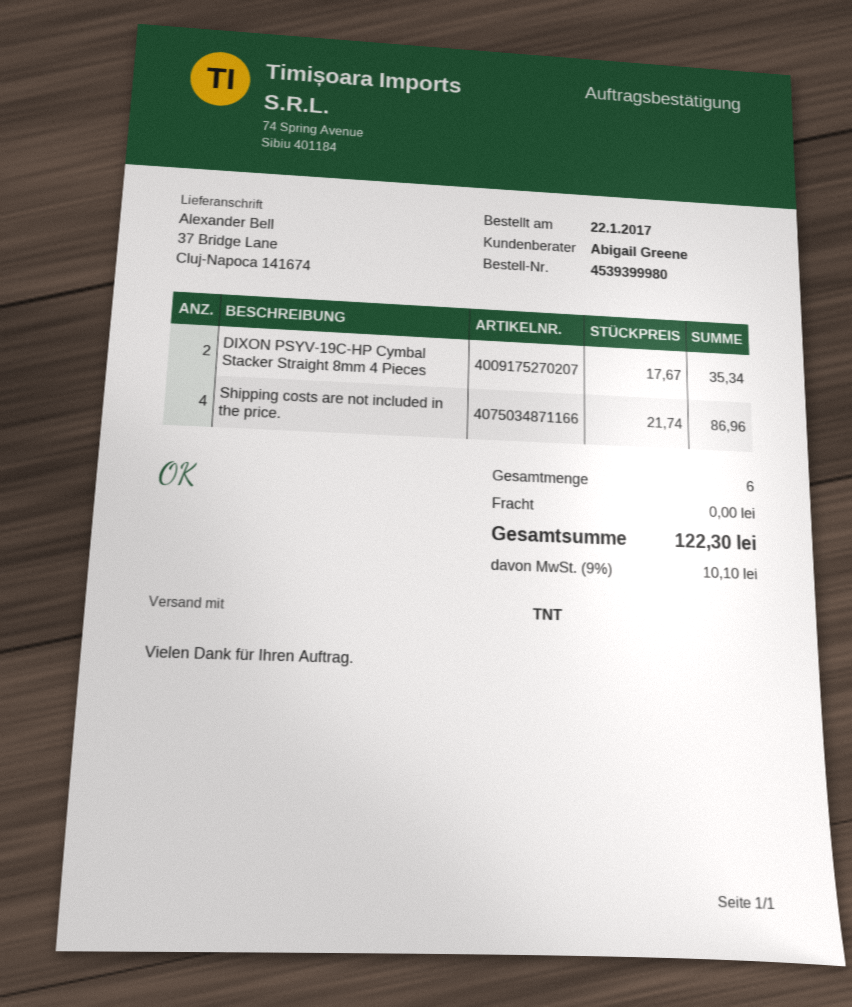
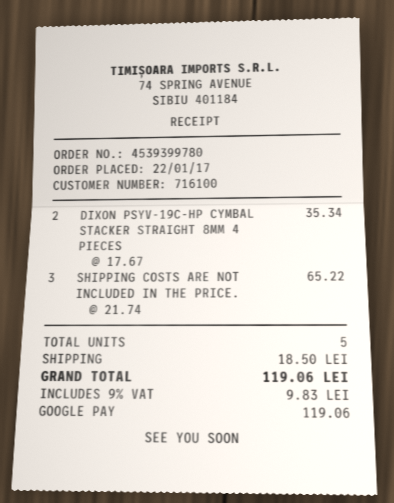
order number: 4539399980 -> 4539399780
Shipping costs are not included in the price.: 4 x 21.74 = 86.96 -> 3 x 21.74 = 65.22
total quantity: 6 -> 5
shipping: 0.00 -> 18.50
tax: 9% = 10.10 -> 9% = 9.83
total: 122.30 -> 119.06

